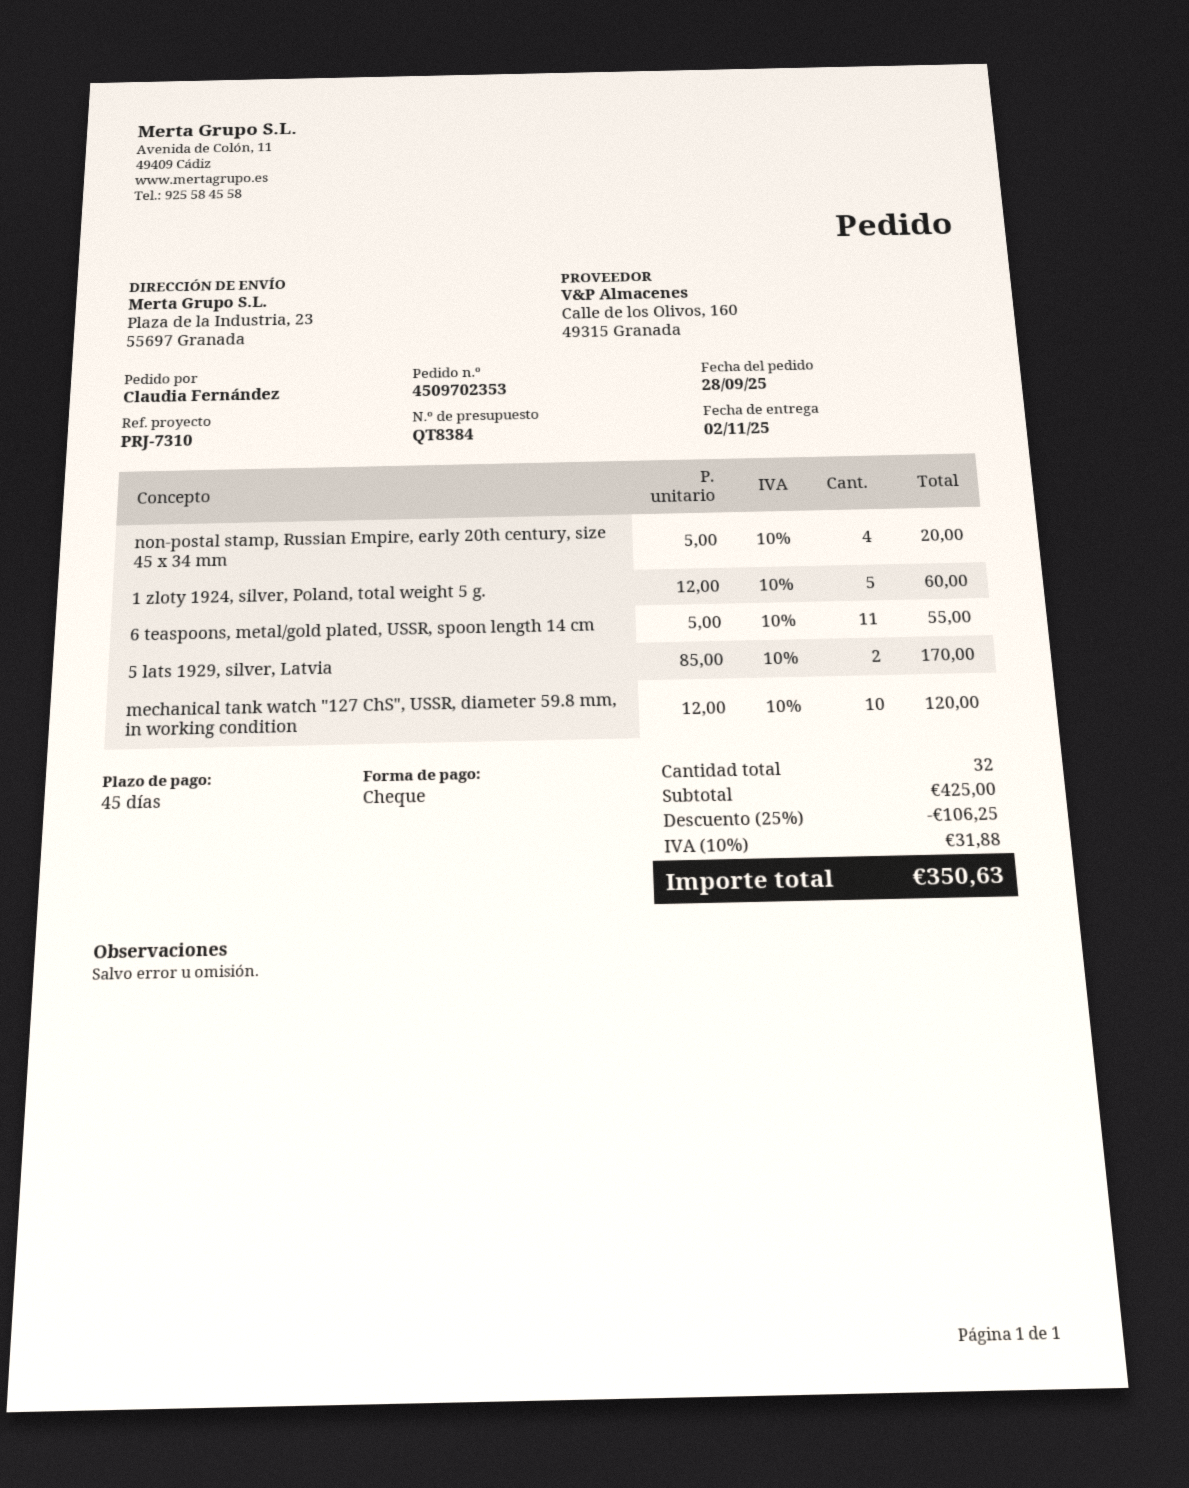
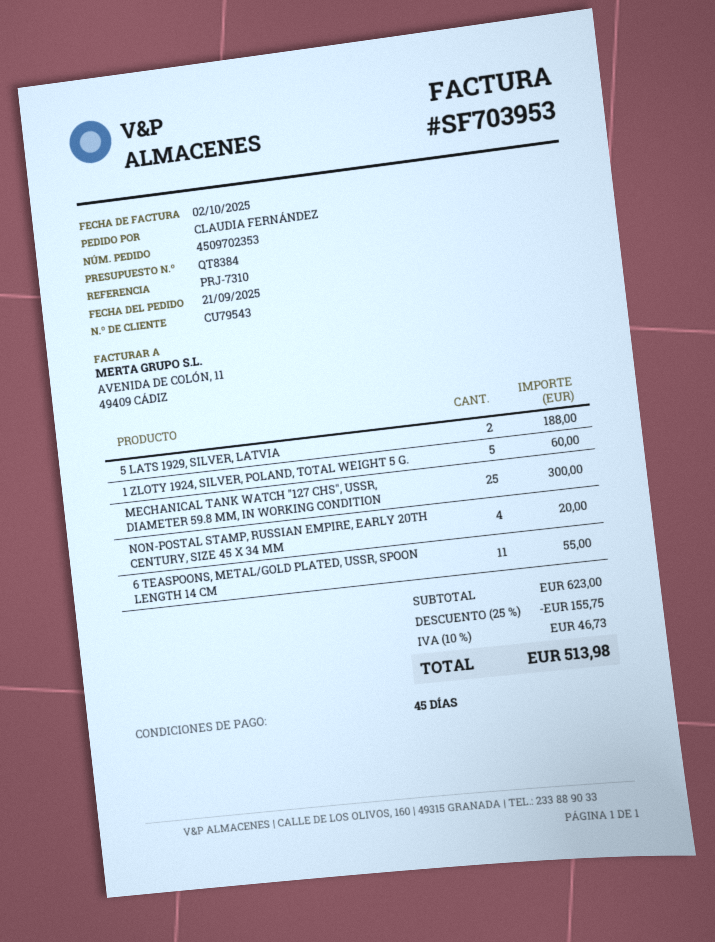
order date: 2025-09-28 -> 2025-09-21
5 lats 1929, silver, Latvia: 2 for 170.00 -> 2 for 188.00
mechanical tank watch "127 ChS", USSR, diameter 59.8 mm, in working condition: 10 for 120.00 -> 25 for 300.00
subtotal: 425.00 -> 623.00
discount: 25% = 106.25 -> 25% = 155.75
tax: 10% = 31.88 -> 10% = 46.73
total: 350.63 -> 513.98

